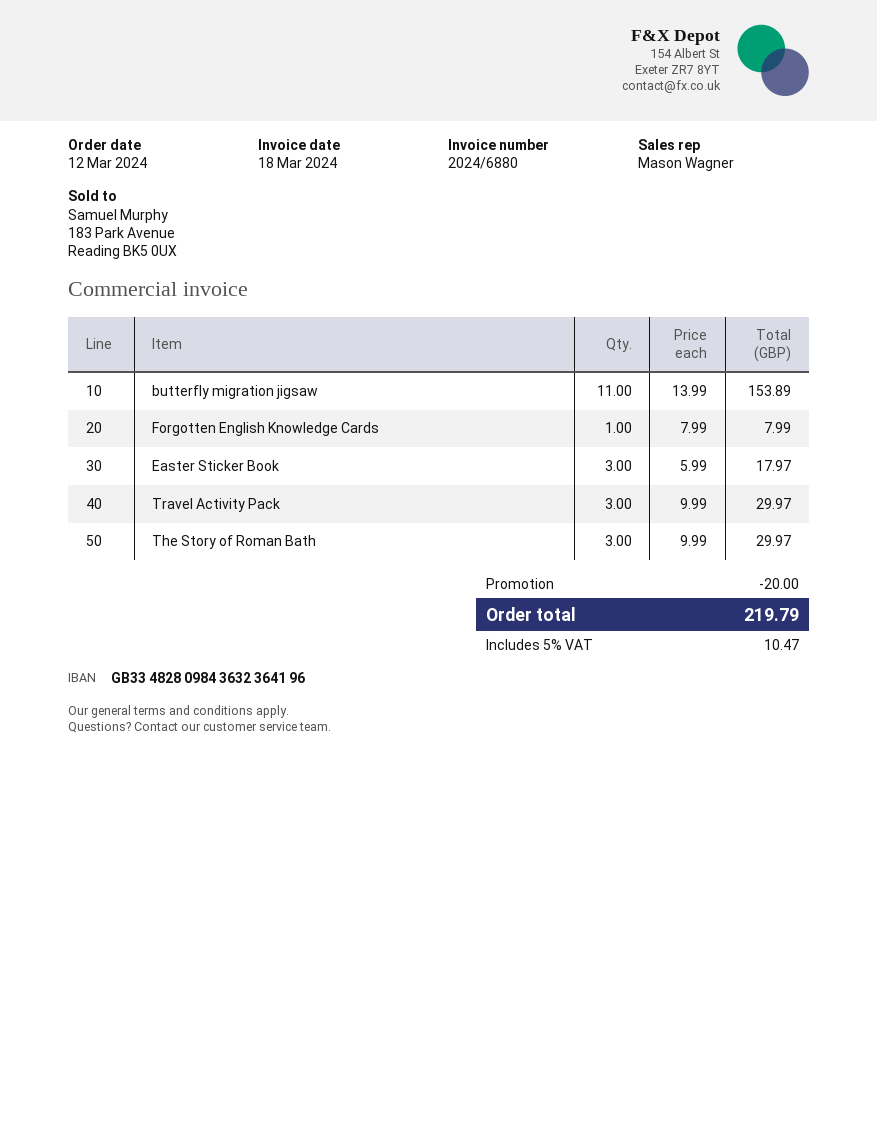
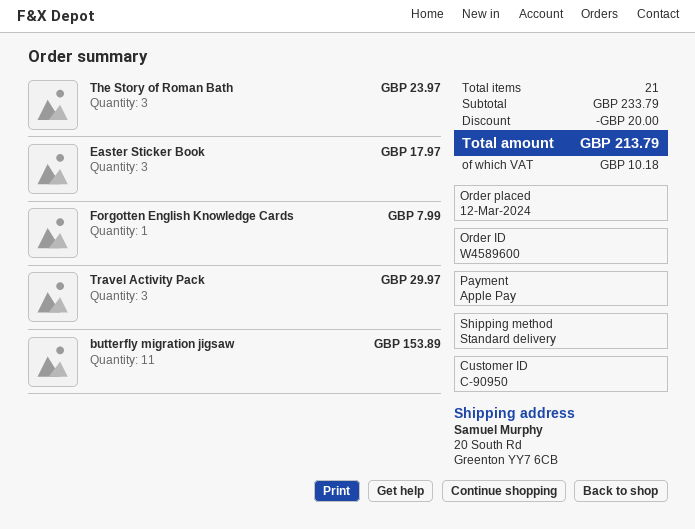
The Story of Roman Bath: 3 for 29.97 -> 3 for 23.97
tax: 10.47 -> 10.18
total: 219.79 -> 213.79

